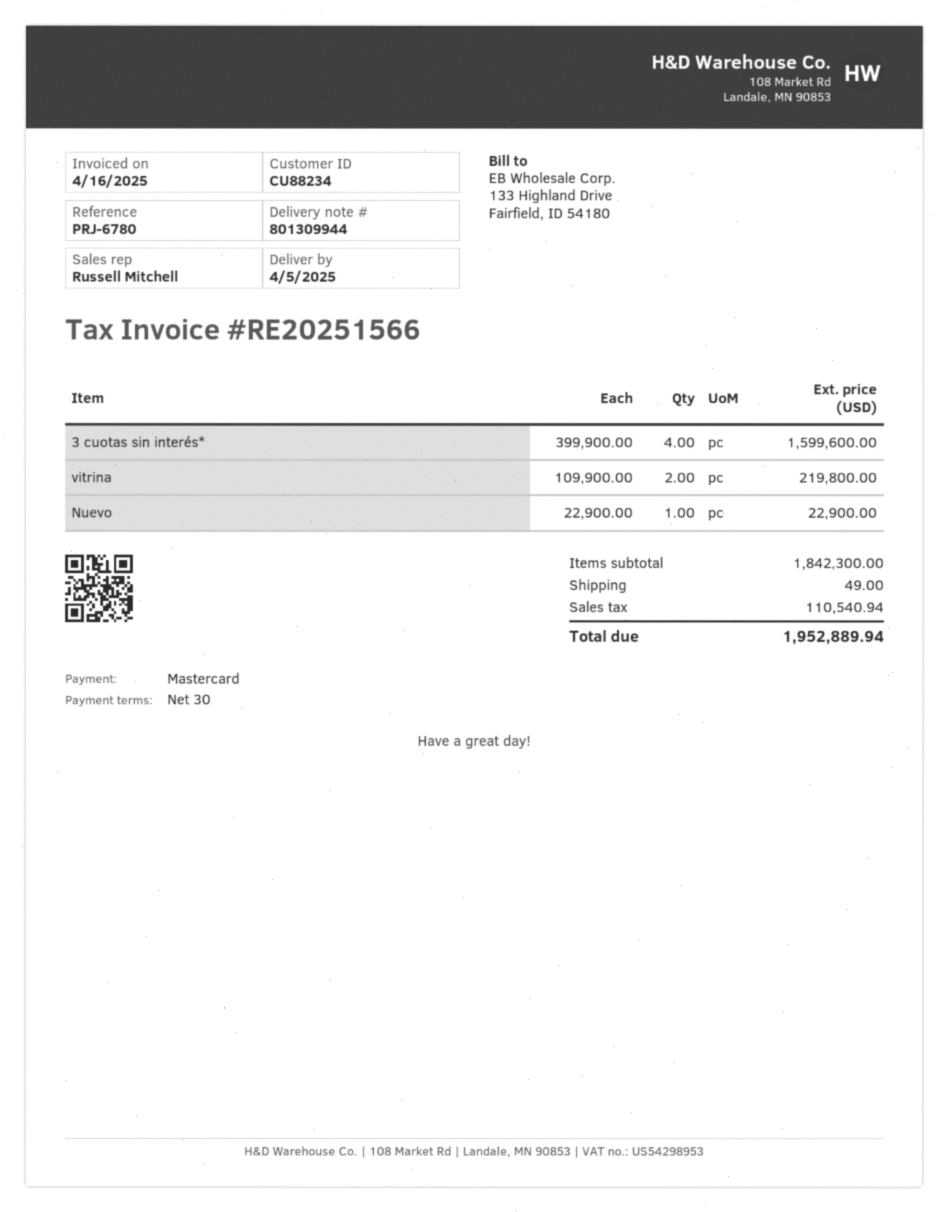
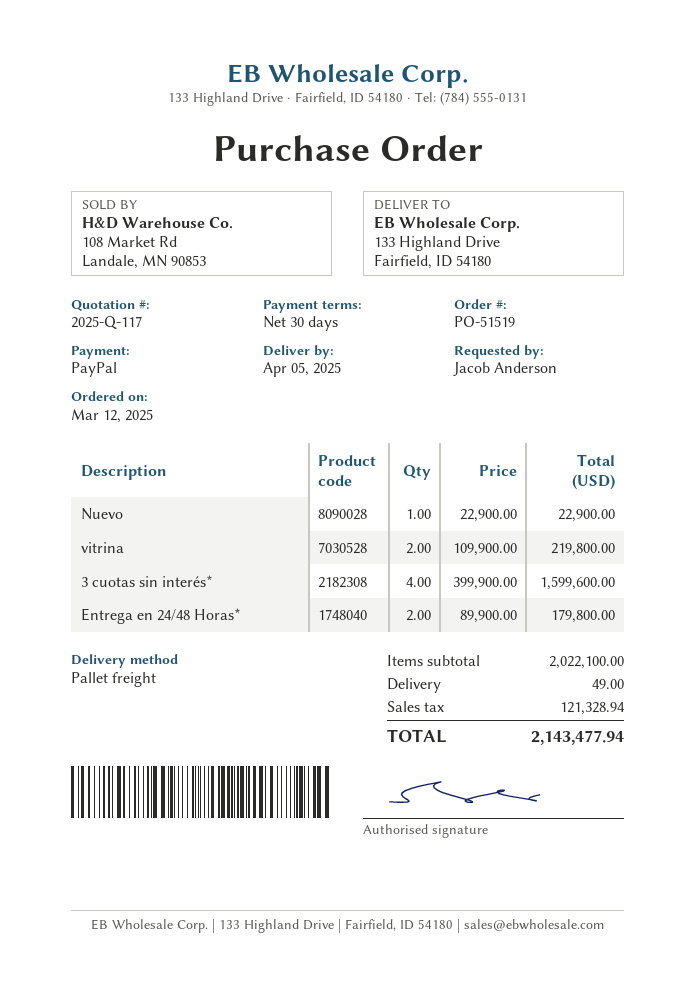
payment method: Mastercard -> PayPal
Entrega en 24/48 Horas*: none -> 2 x 89900.00 = 179800.00
subtotal: 1842300.00 -> 2022100.00
tax: 110540.94 -> 121328.94
total: 1952889.94 -> 2143477.94

